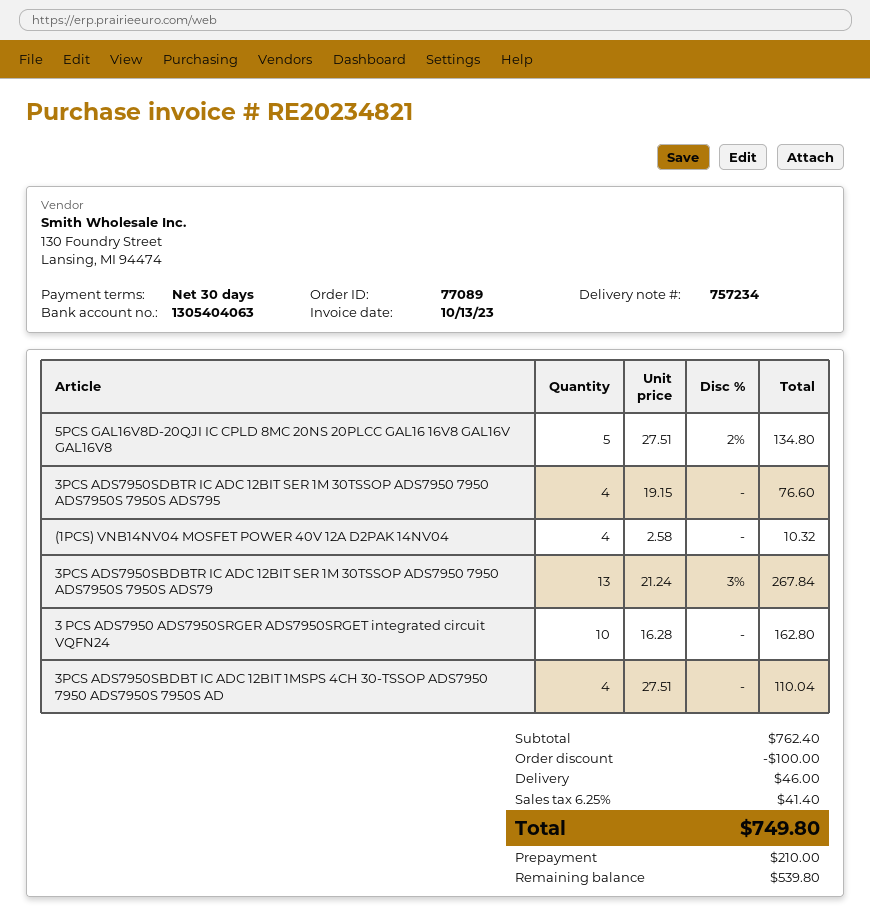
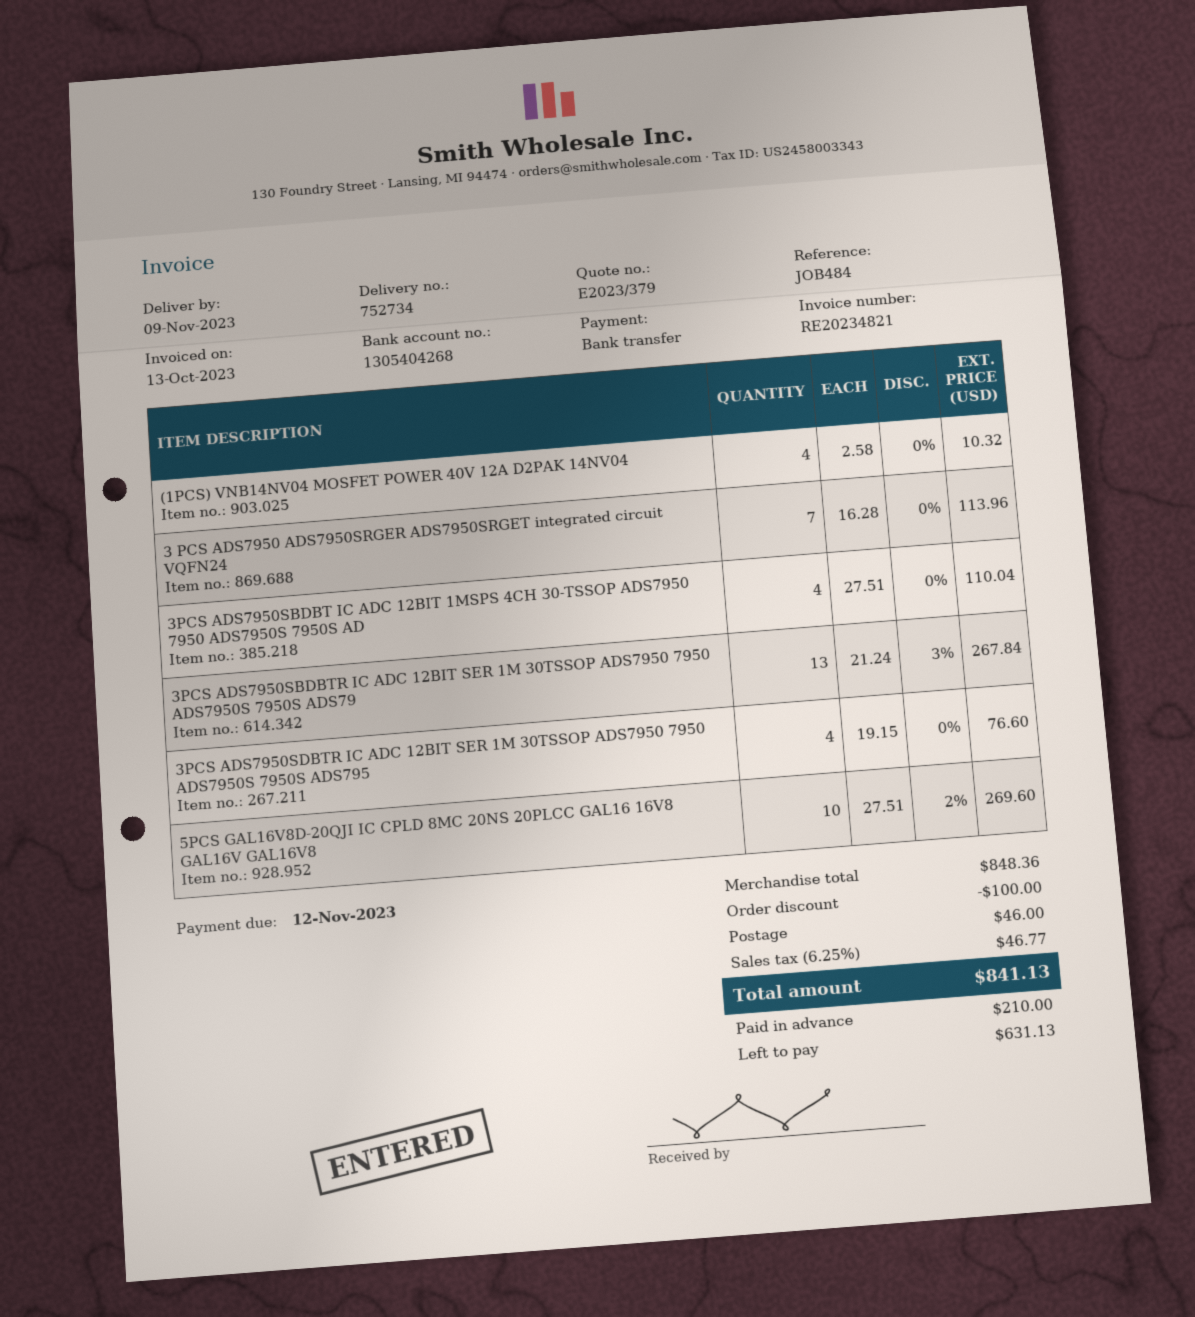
delivery note number: 757234 -> 752734
bank account: 1305404063 -> 1305404268
5PCS GAL16V8D-20QJI IC CPLD 8MC 20NS 20PLCC GAL16 16V8 GAL16V GAL16V8: 5 x 27.51 - 2% = 134.80 -> 10 x 27.51 - 2% = 269.60
3 PCS ADS7950 ADS7950SRGER ADS7950SRGET integrated circuit VQFN24: 10 x 16.28 = 162.80 -> 7 x 16.28 = 113.96
subtotal: 762.40 -> 848.36
tax: 6.25% = 41.40 -> 6.25% = 46.77
total: 749.80 -> 841.13
balance: 539.80 -> 631.13

